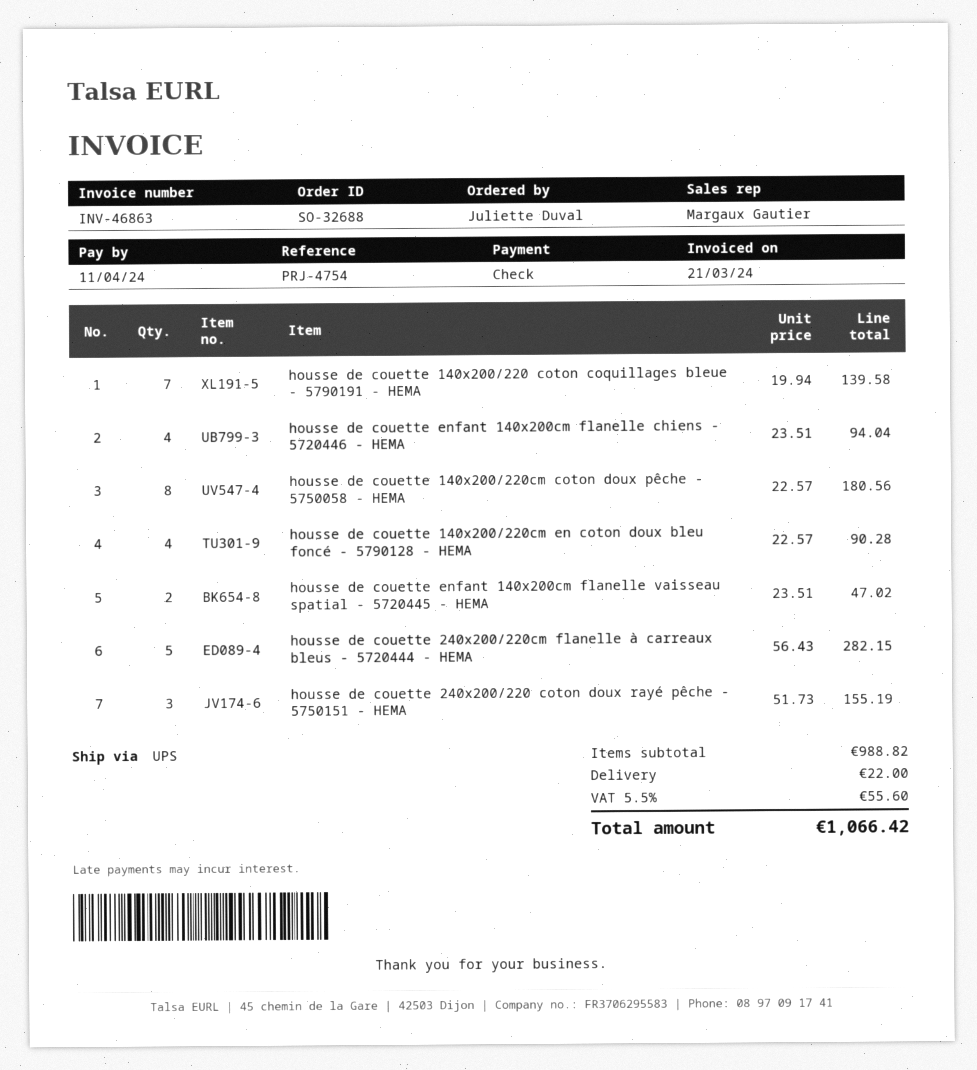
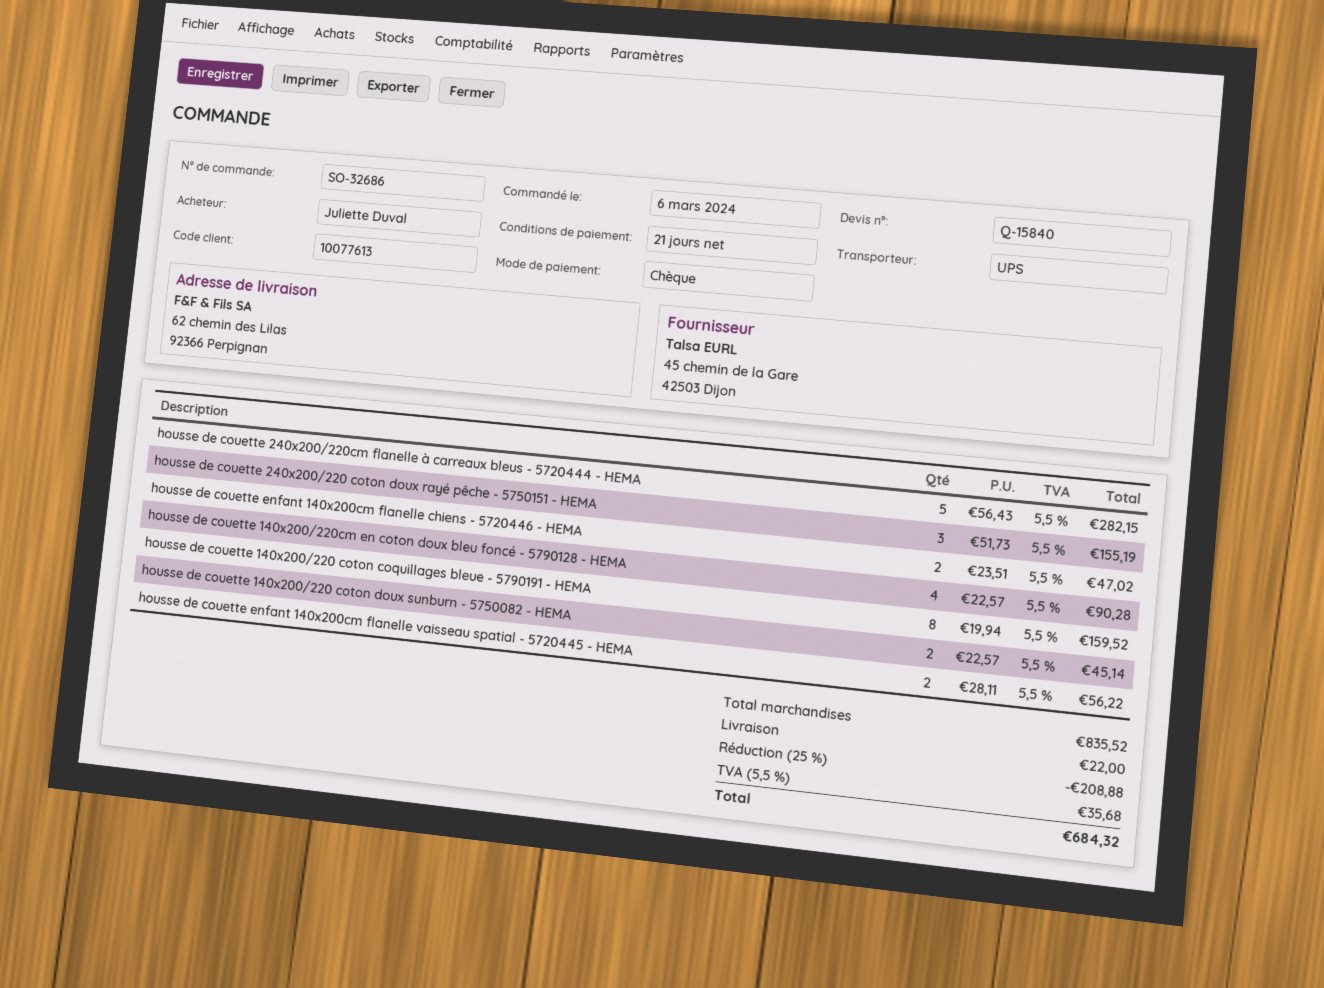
order number: SO-32688 -> SO-32686
housse de couette 140x200/220 coton coquillages bleue - 5790191 - HEMA: 7 x 19.94 = 139.58 -> 8 x 19.94 = 159.52
housse de couette enfant 140x200cm flanelle chiens - 5720446 - HEMA: 4 x 23.51 = 94.04 -> 2 x 23.51 = 47.02
housse de couette 140x200/220cm coton doux pêche - 5750058 - HEMA: 8 x 22.57 = 180.56 -> none
housse de couette enfant 140x200cm flanelle vaisseau spatial - 5720445 - HEMA: 2 x 23.51 = 47.02 -> 2 x 28.11 = 56.22
housse de couette 140x200/220 coton doux sunburn - 5750082 - HEMA: none -> 2 x 22.57 = 45.14
subtotal: 988.82 -> 835.52
discount: none -> 25% = 208.88
tax: 5.5% = 55.60 -> 5.5% = 35.68
total: 1066.42 -> 684.32

